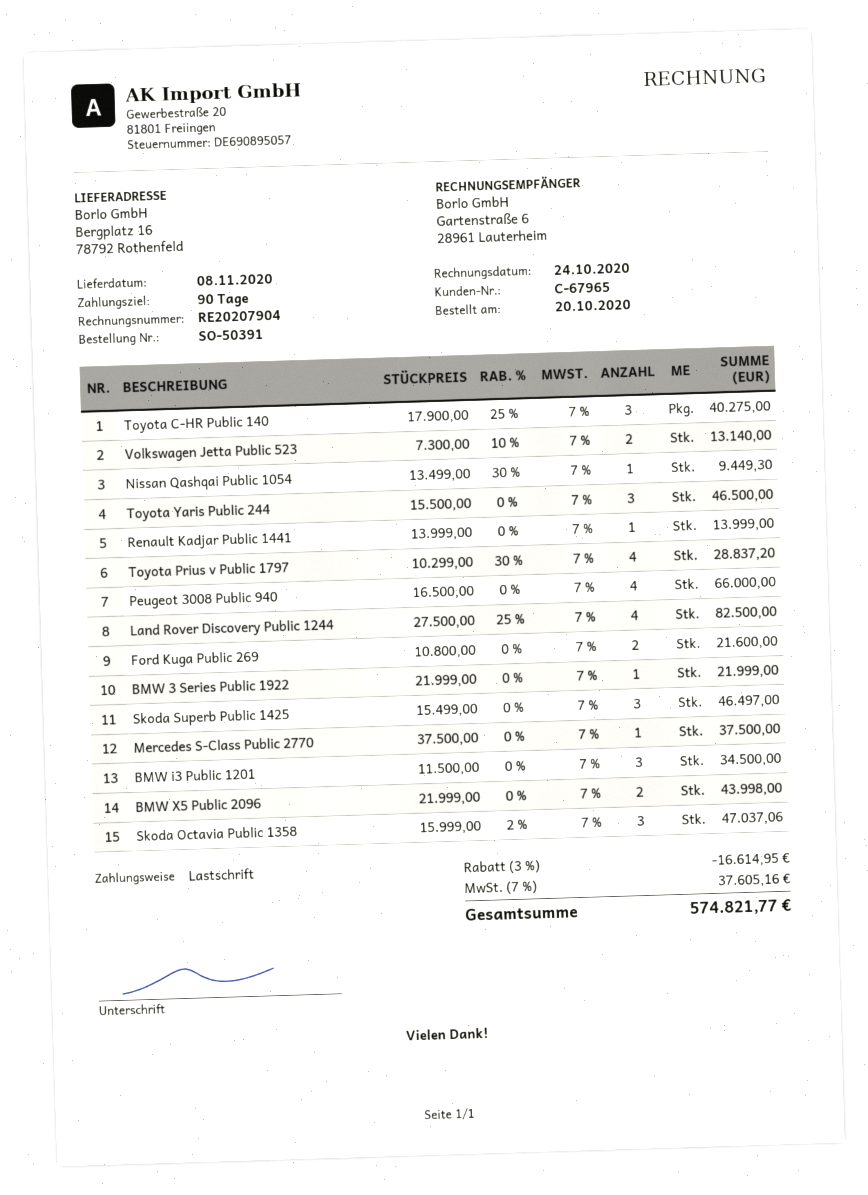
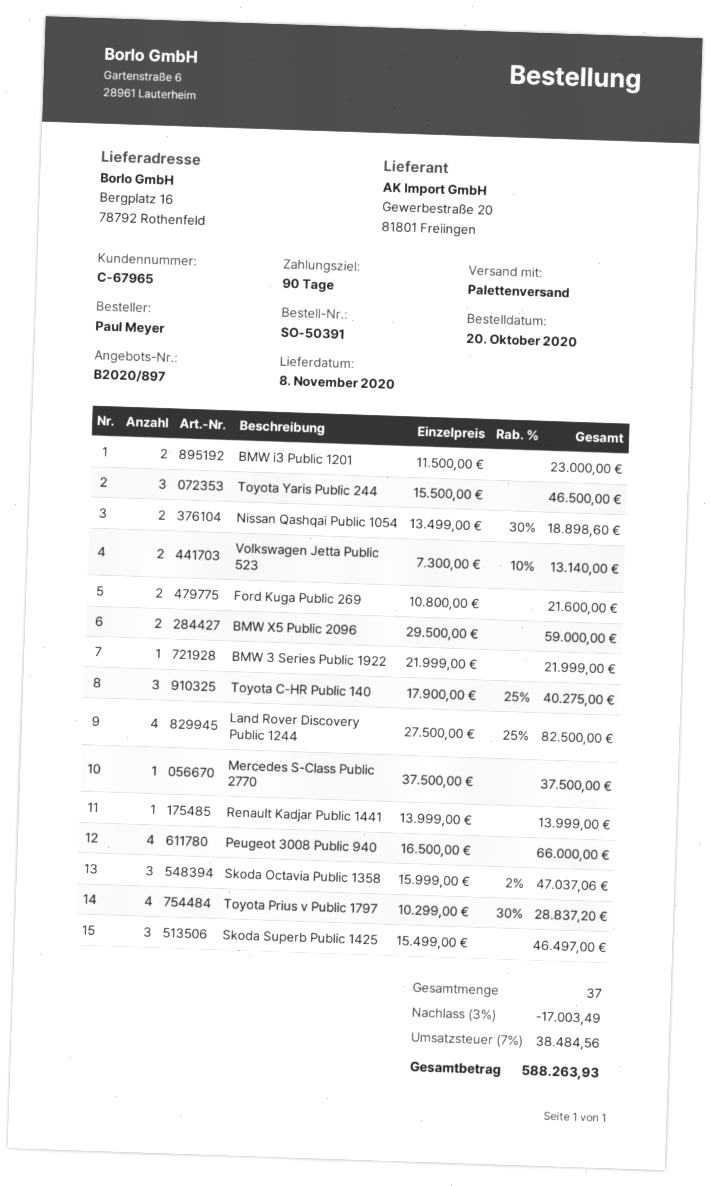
Nissan Qashqai Public 1054: 1 x 13499.00 - 30% = 9449.30 -> 2 x 13499.00 - 30% = 18898.60
BMW i3 Public 1201: 3 x 11500.00 = 34500.00 -> 2 x 11500.00 = 23000.00
BMW X5 Public 2096: 2 x 21999.00 = 43998.00 -> 2 x 29500.00 = 59000.00
discount: 3% = 16614.95 -> 3% = 17003.49
tax: 7% = 37605.16 -> 7% = 38484.56
total: 574821.77 -> 588263.93

